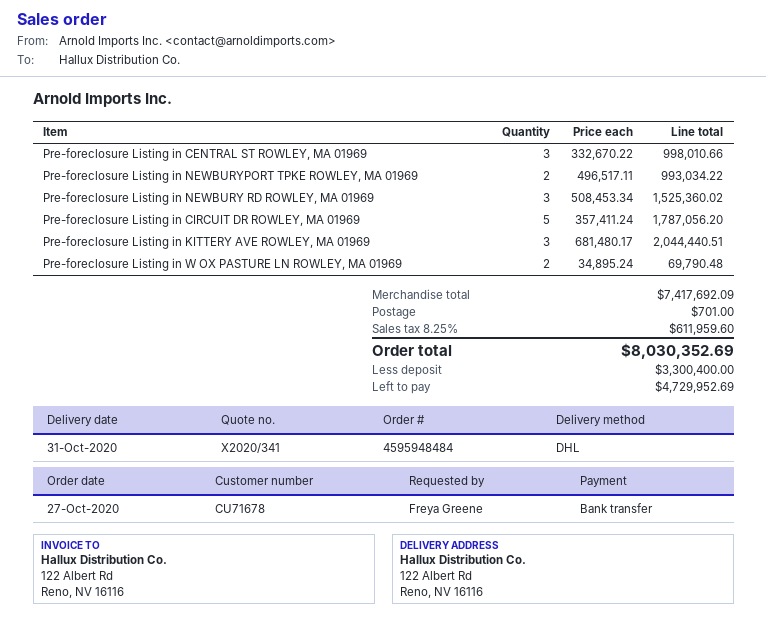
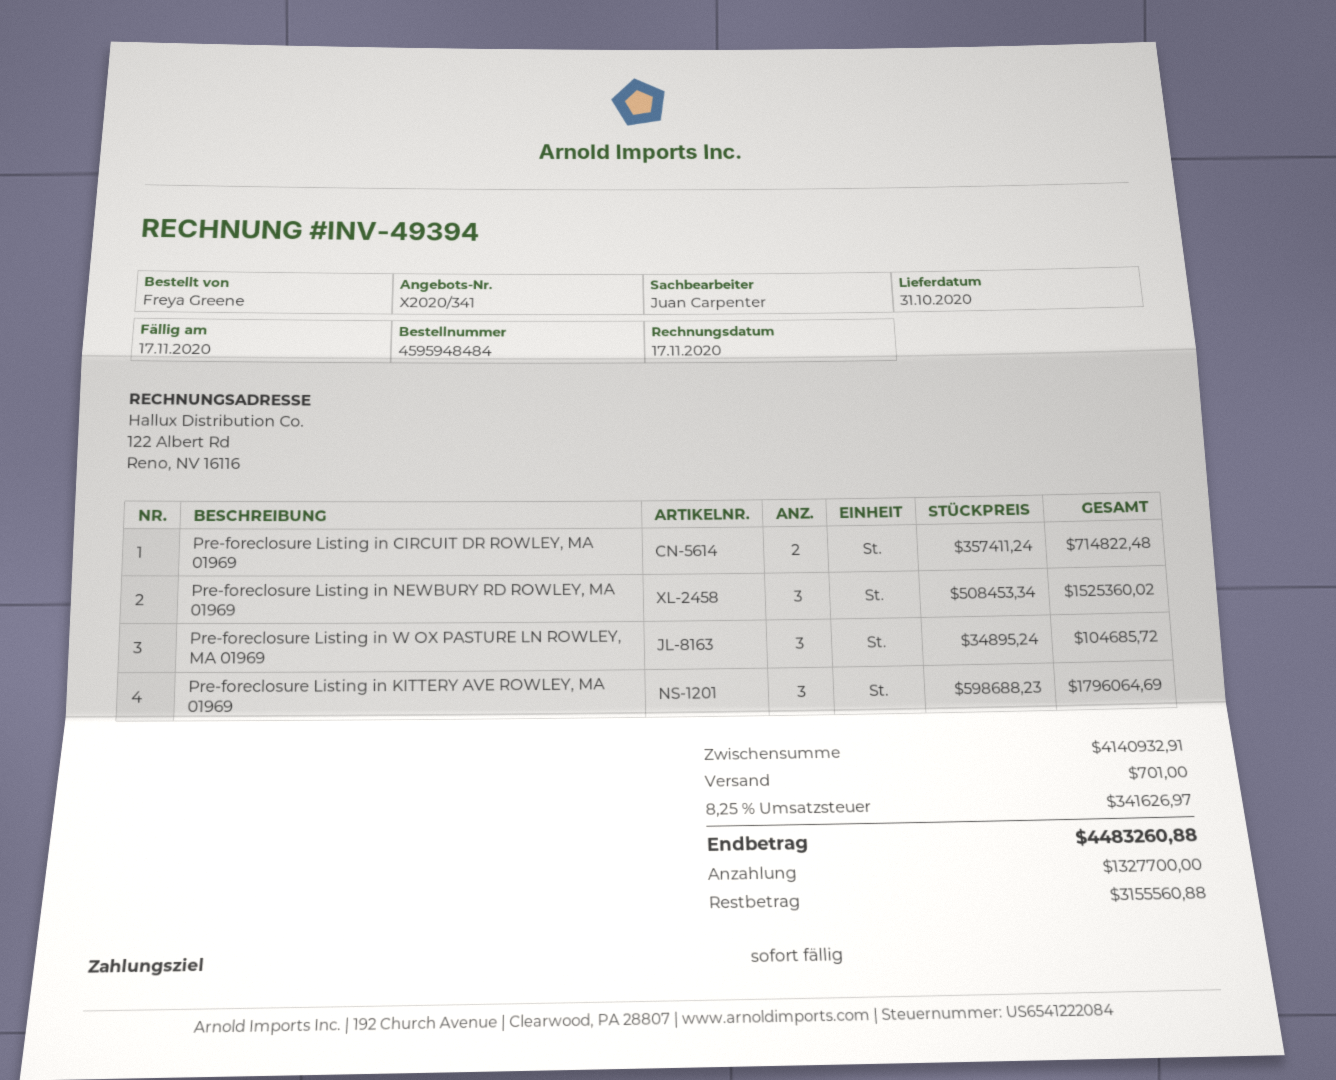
Pre-foreclosure Listing in CENTRAL ST ROWLEY, MA 01969: 3 x 332670.22 = 998010.66 -> none
Pre-foreclosure Listing in NEWBURYPORT TPKE ROWLEY, MA 01969: 2 x 496517.11 = 993034.22 -> none
Pre-foreclosure Listing in CIRCUIT DR ROWLEY, MA 01969: 5 x 357411.24 = 1787056.20 -> 2 x 357411.24 = 714822.48
Pre-foreclosure Listing in KITTERY AVE ROWLEY, MA 01969: 3 x 681480.17 = 2044440.51 -> 3 x 598688.23 = 1796064.69
Pre-foreclosure Listing in W OX PASTURE LN ROWLEY, MA 01969: 2 x 34895.24 = 69790.48 -> 3 x 34895.24 = 104685.72
subtotal: 7417692.09 -> 4140932.91
tax: 8.25% = 611959.60 -> 8.25% = 341626.97
total: 8030352.69 -> 4483260.88
deposit: 3300400.00 -> 1327700.00
balance: 4729952.69 -> 3155560.88

